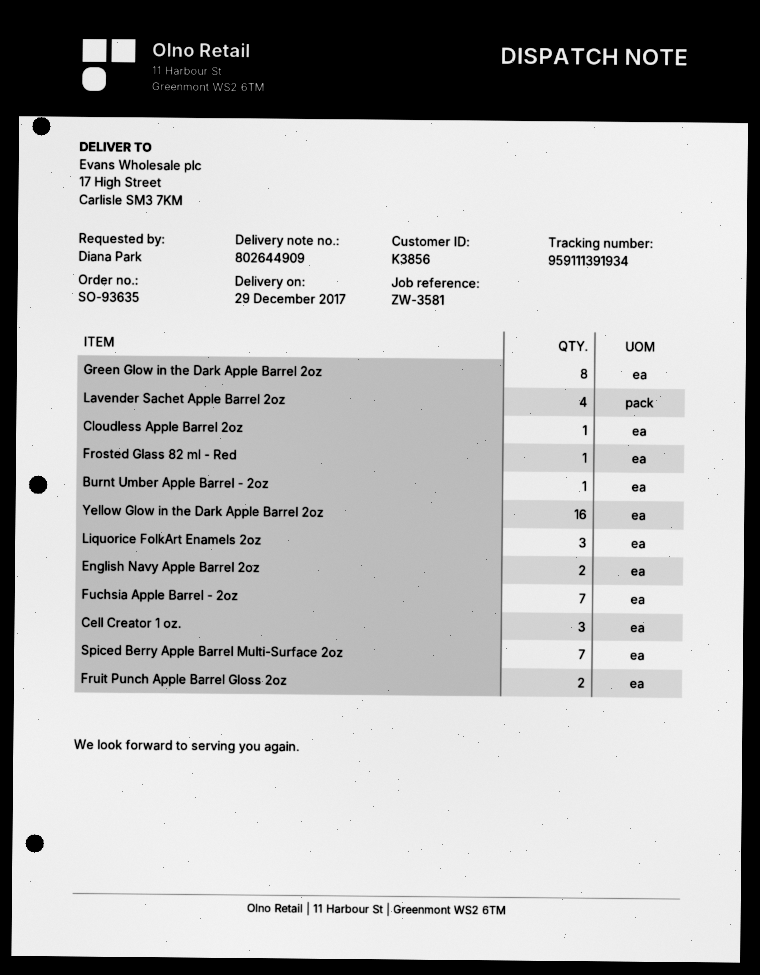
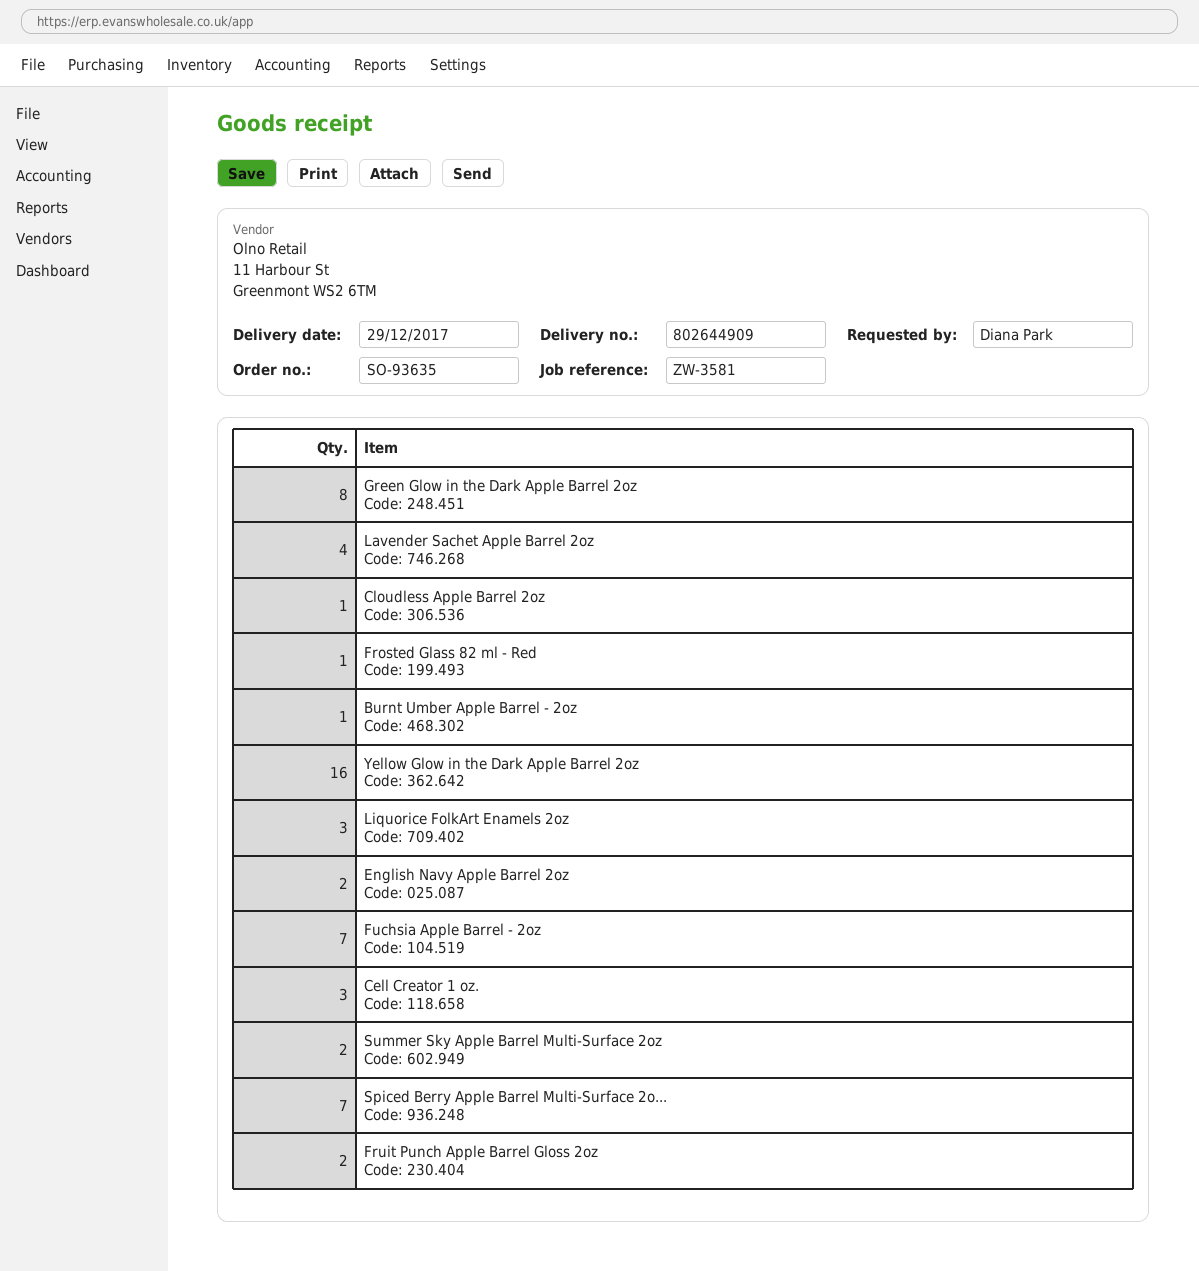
Summer Sky Apple Barrel Multi-Surface 2oz: none -> 2

